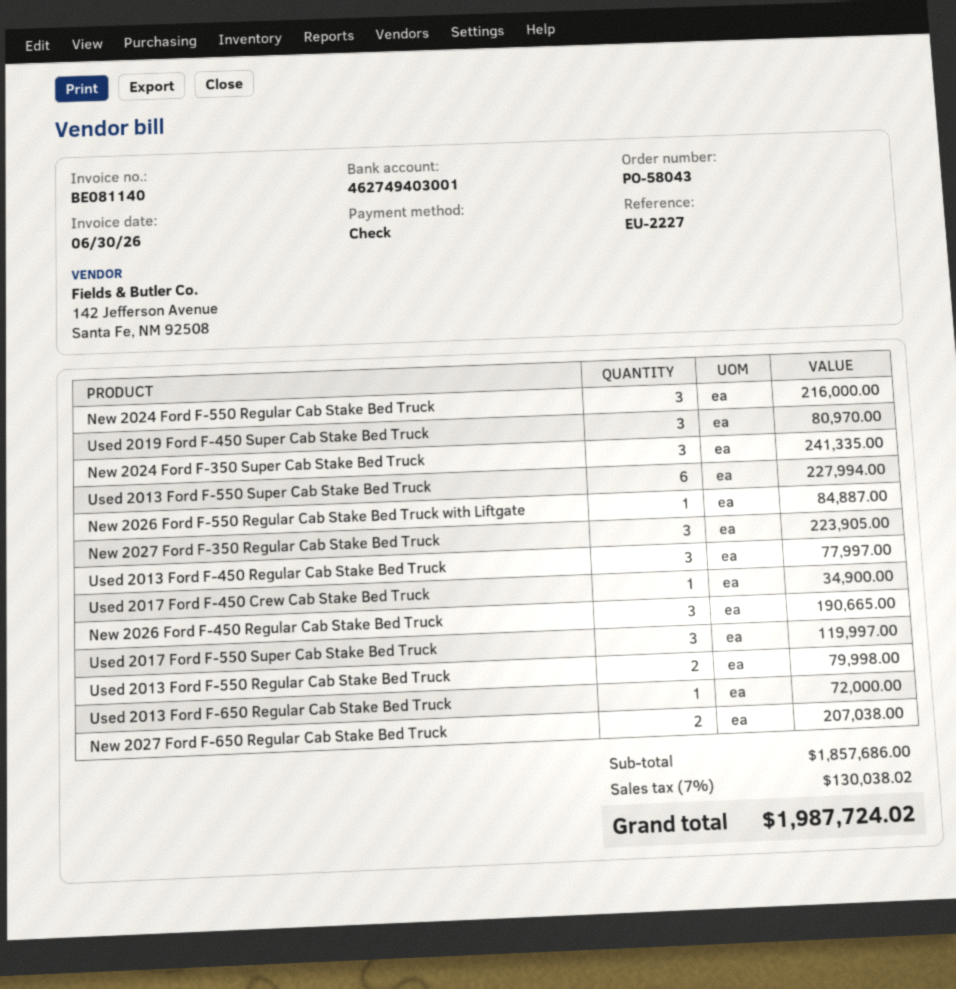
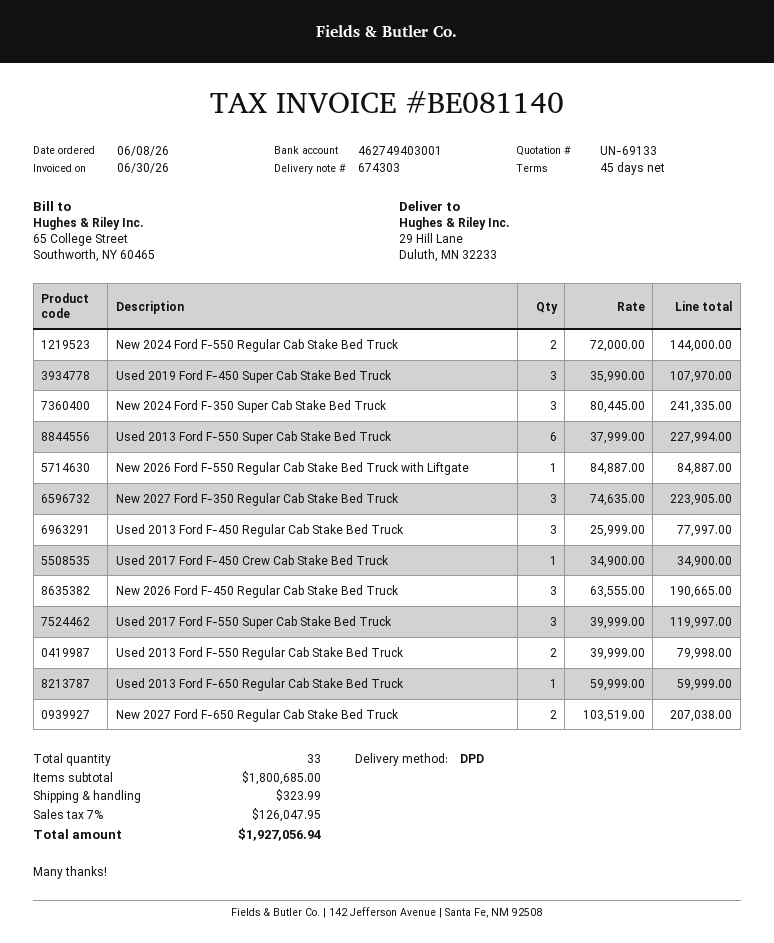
New 2024 Ford F-550 Regular Cab Stake Bed Truck: 3 for 216000.00 -> 2 for 144000.00
Used 2019 Ford F-450 Super Cab Stake Bed Truck: 3 for 80970.00 -> 3 for 107970.00
Used 2013 Ford F-650 Regular Cab Stake Bed Truck: 1 for 72000.00 -> 1 for 59999.00
subtotal: 1857686.00 -> 1800685.00
shipping: none -> 323.99
tax: 7% = 130038.02 -> 7% = 126047.95
total: 1987724.02 -> 1927056.94

